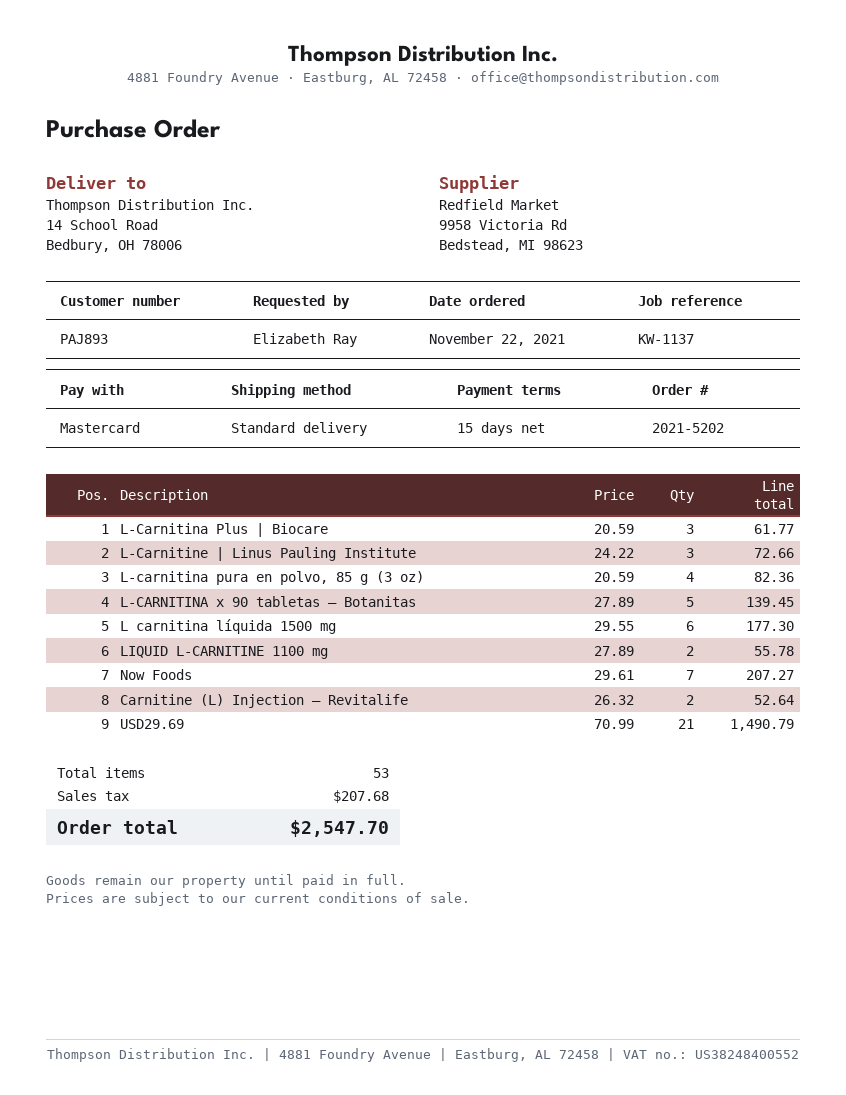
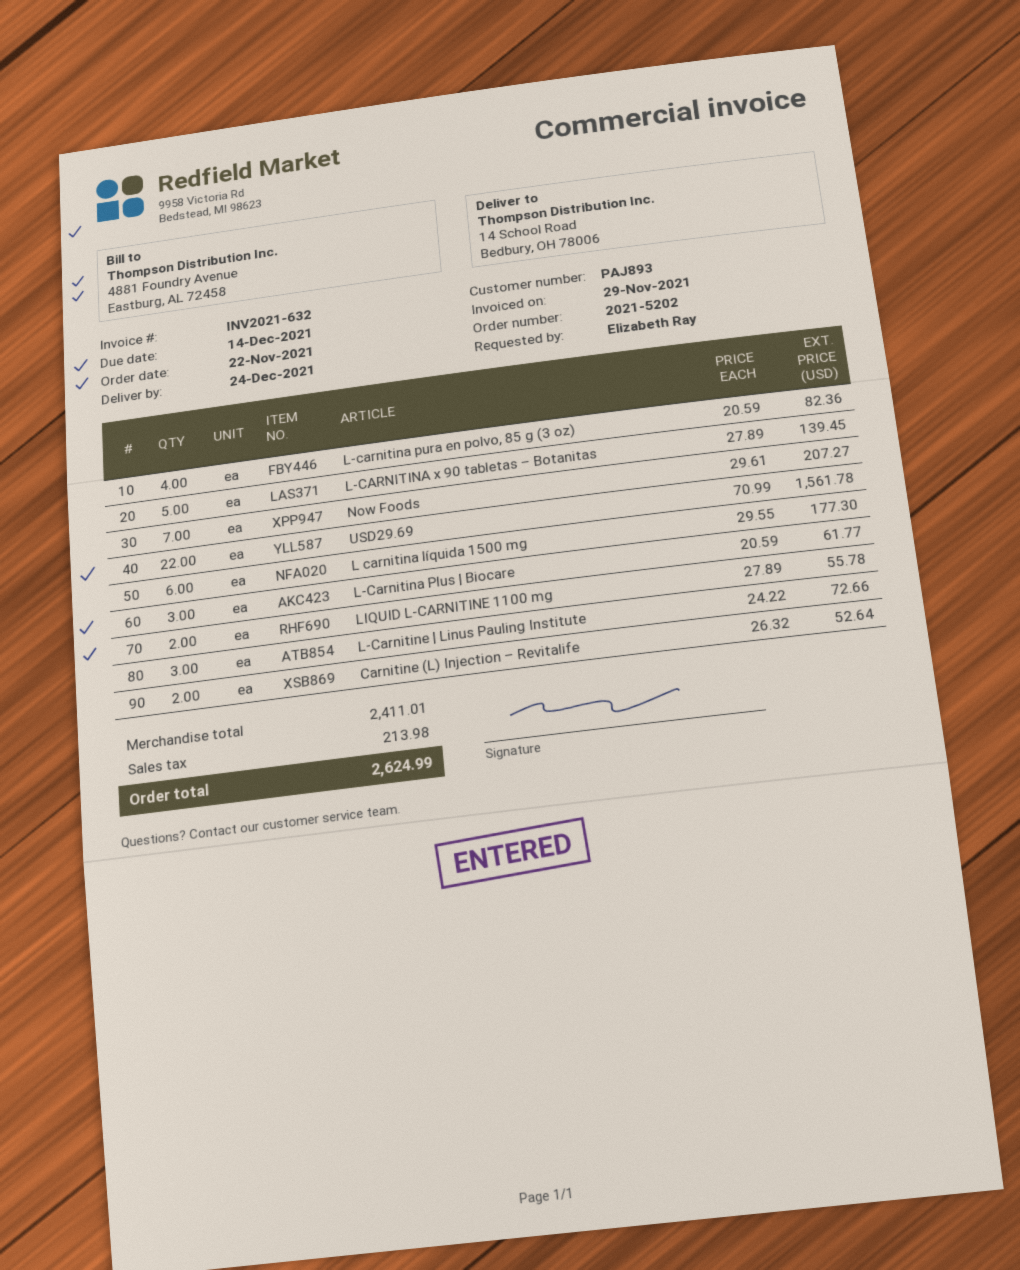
USD29.69: 21 x 70.99 = 1490.79 -> 22 x 70.99 = 1561.78
tax: 207.68 -> 213.98
total: 2547.70 -> 2624.99

